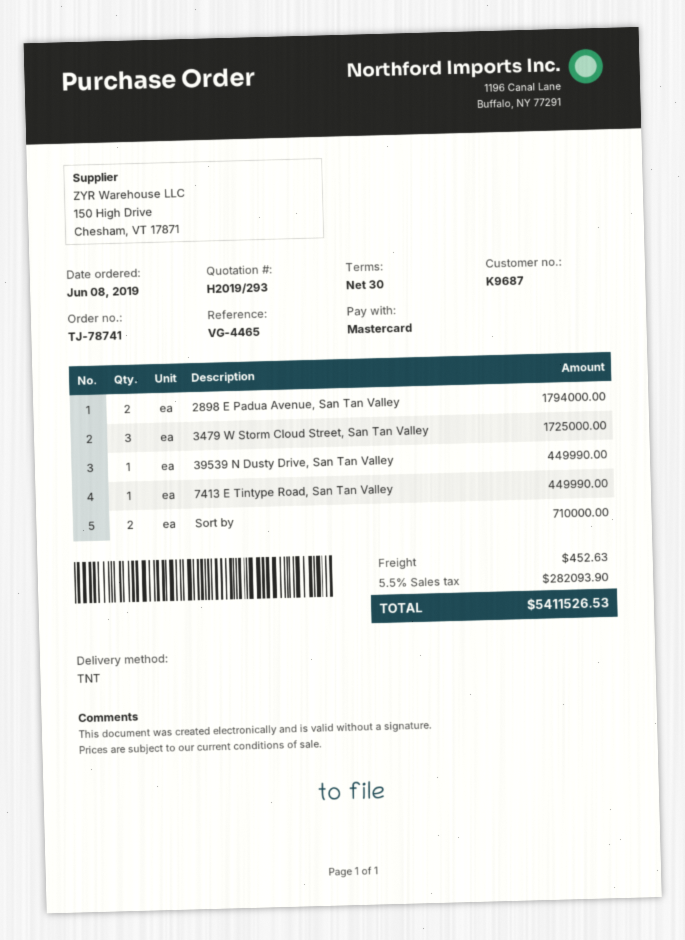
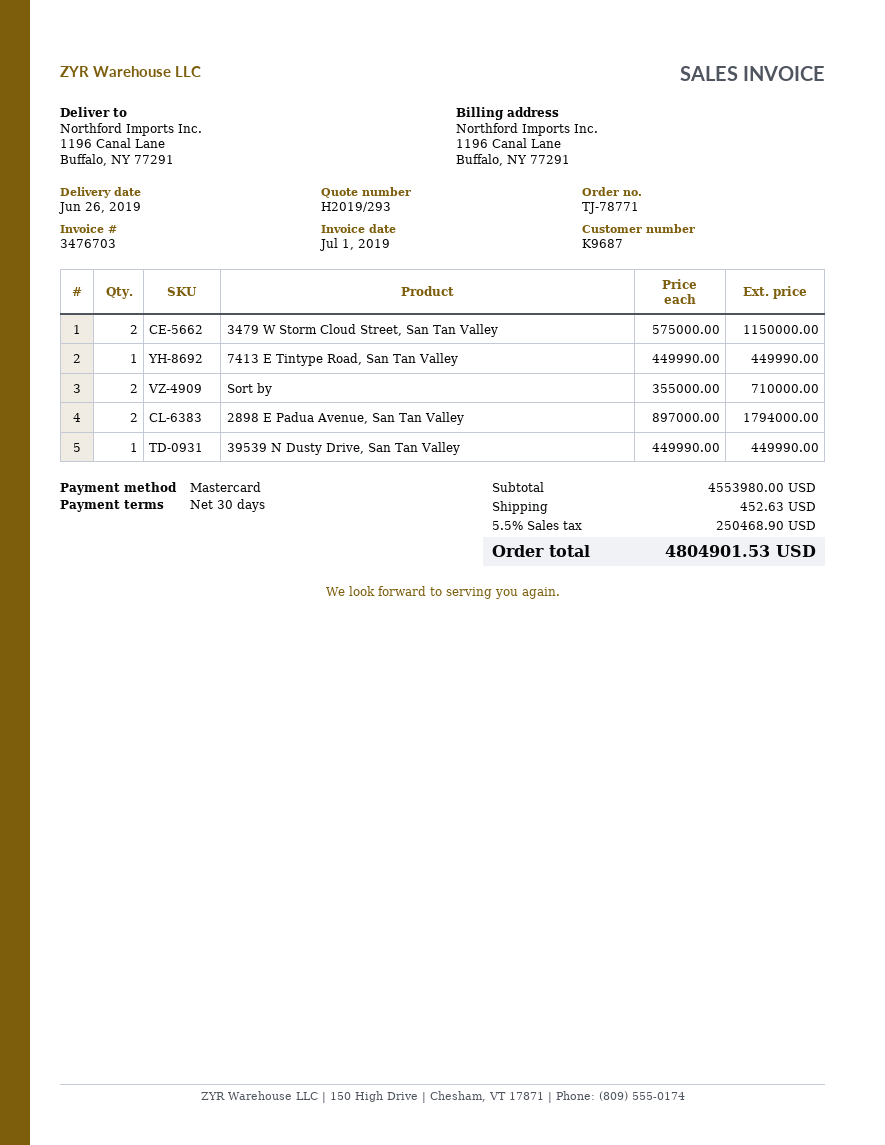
order number: TJ-78741 -> TJ-78771
3479 W Storm Cloud Street, San Tan Valley: 3 for 1725000.00 -> 2 for 1150000.00
tax: 5.5% = 282093.90 -> 5.5% = 250468.90
total: 5411526.53 -> 4804901.53

